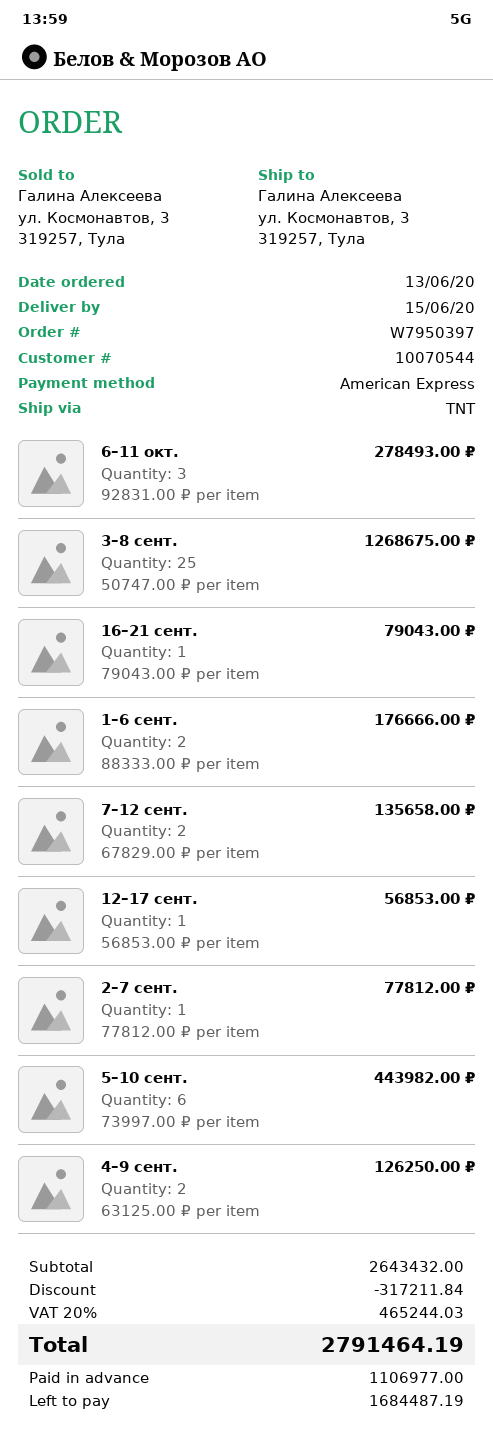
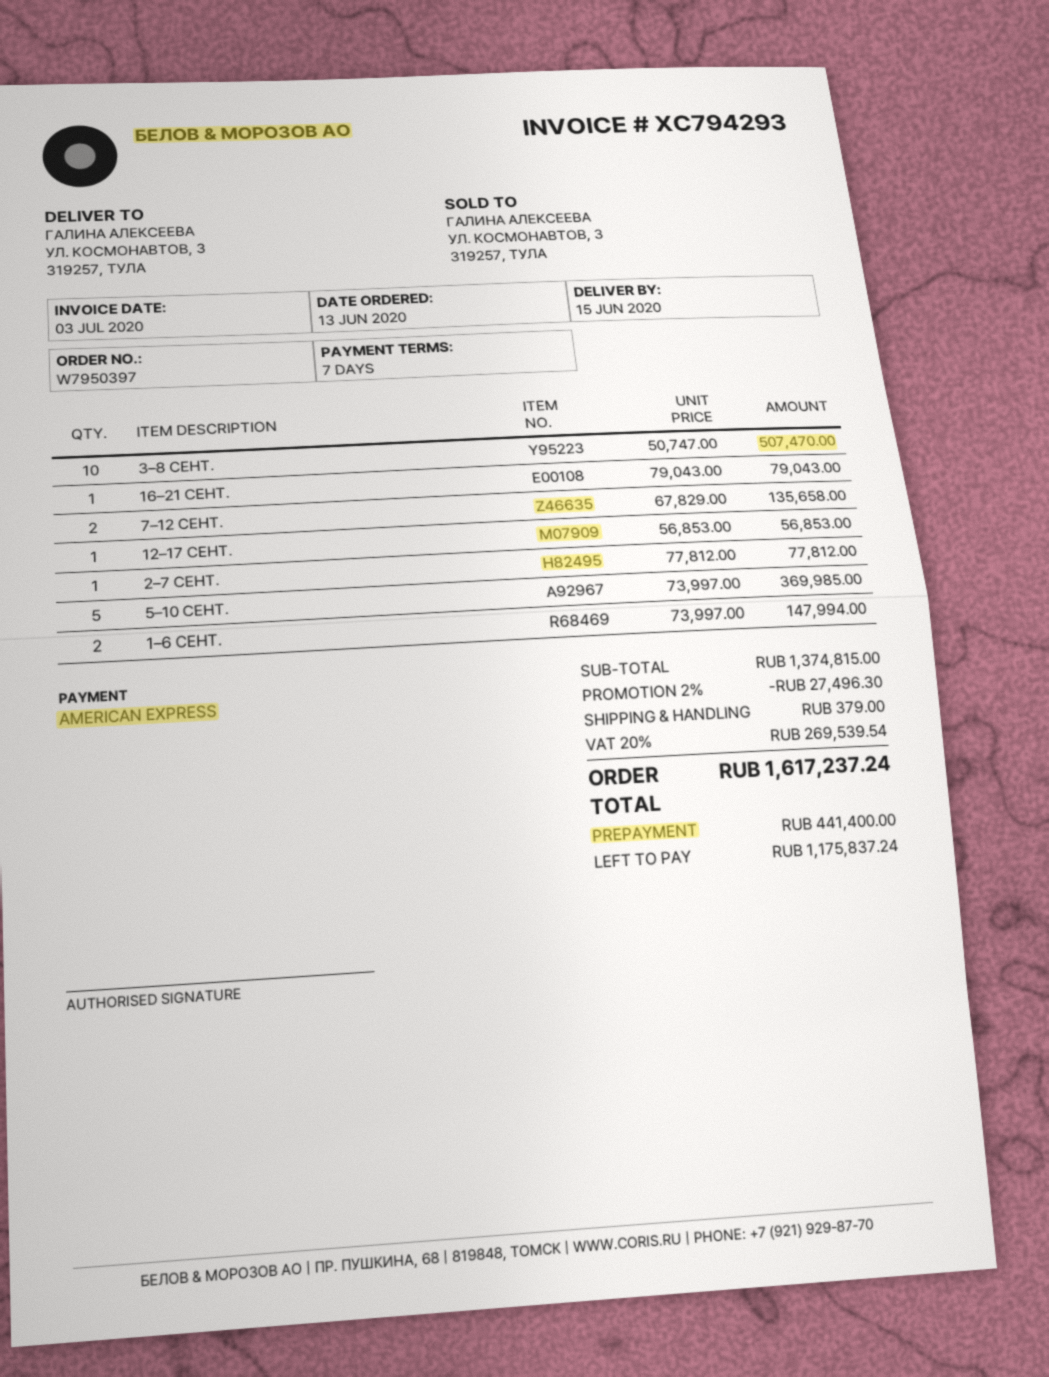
6–11 окт.: 3 x 92831.00 = 278493.00 -> none
3–8 сент.: 25 x 50747.00 = 1268675.00 -> 10 x 50747.00 = 507470.00
1–6 сент.: 2 x 88333.00 = 176666.00 -> 2 x 73997.00 = 147994.00
5–10 сент.: 6 x 73997.00 = 443982.00 -> 5 x 73997.00 = 369985.00
4–9 сент.: 2 x 63125.00 = 126250.00 -> none
subtotal: 2643432.00 -> 1374815.00
discount: 317211.84 -> 27496.30
shipping: none -> 379.00
tax: 20% = 465244.03 -> 20% = 269539.54
total: 2791464.19 -> 1617237.24
deposit: 1106977.00 -> 441400.00
balance: 1684487.19 -> 1175837.24

